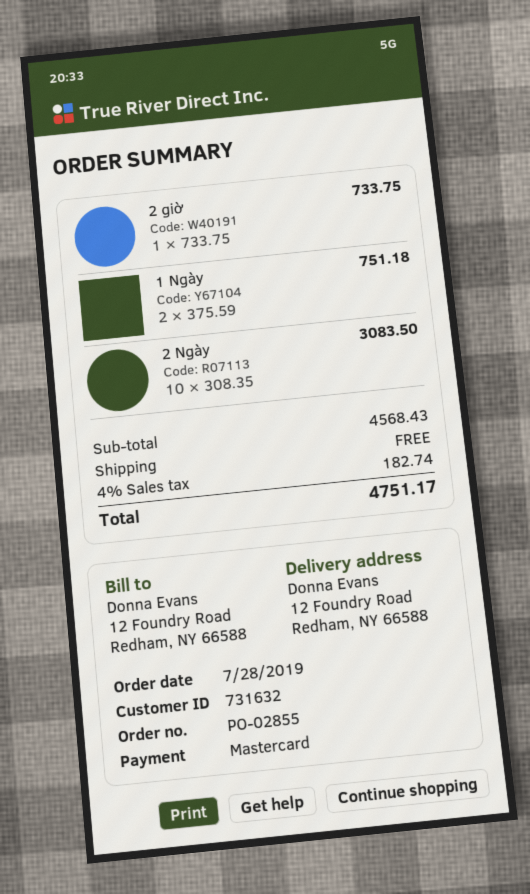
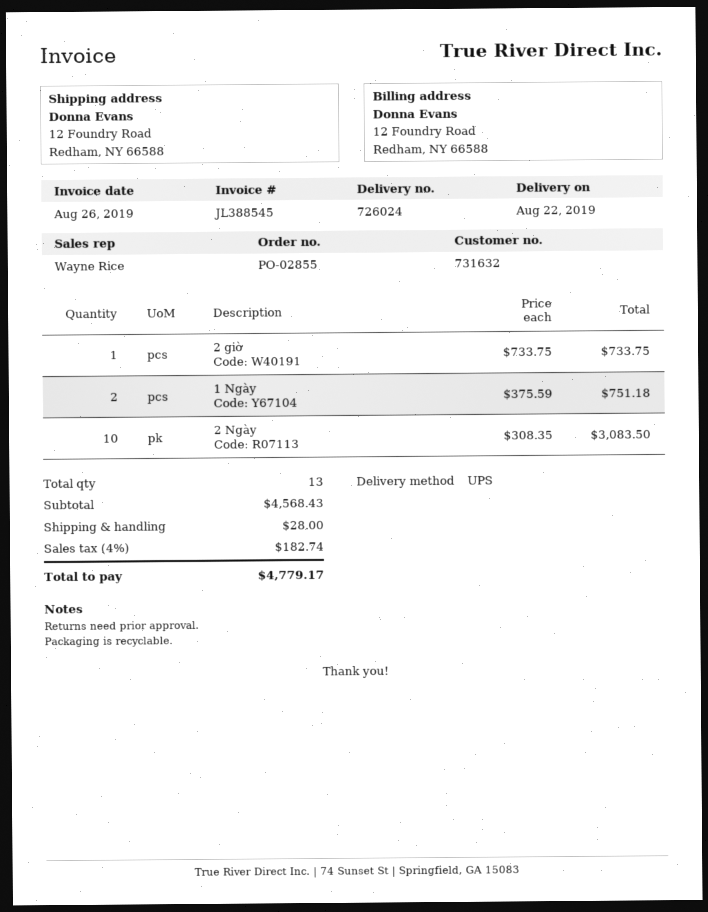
shipping: 0.00 -> 28.00
total: 4751.17 -> 4779.17

